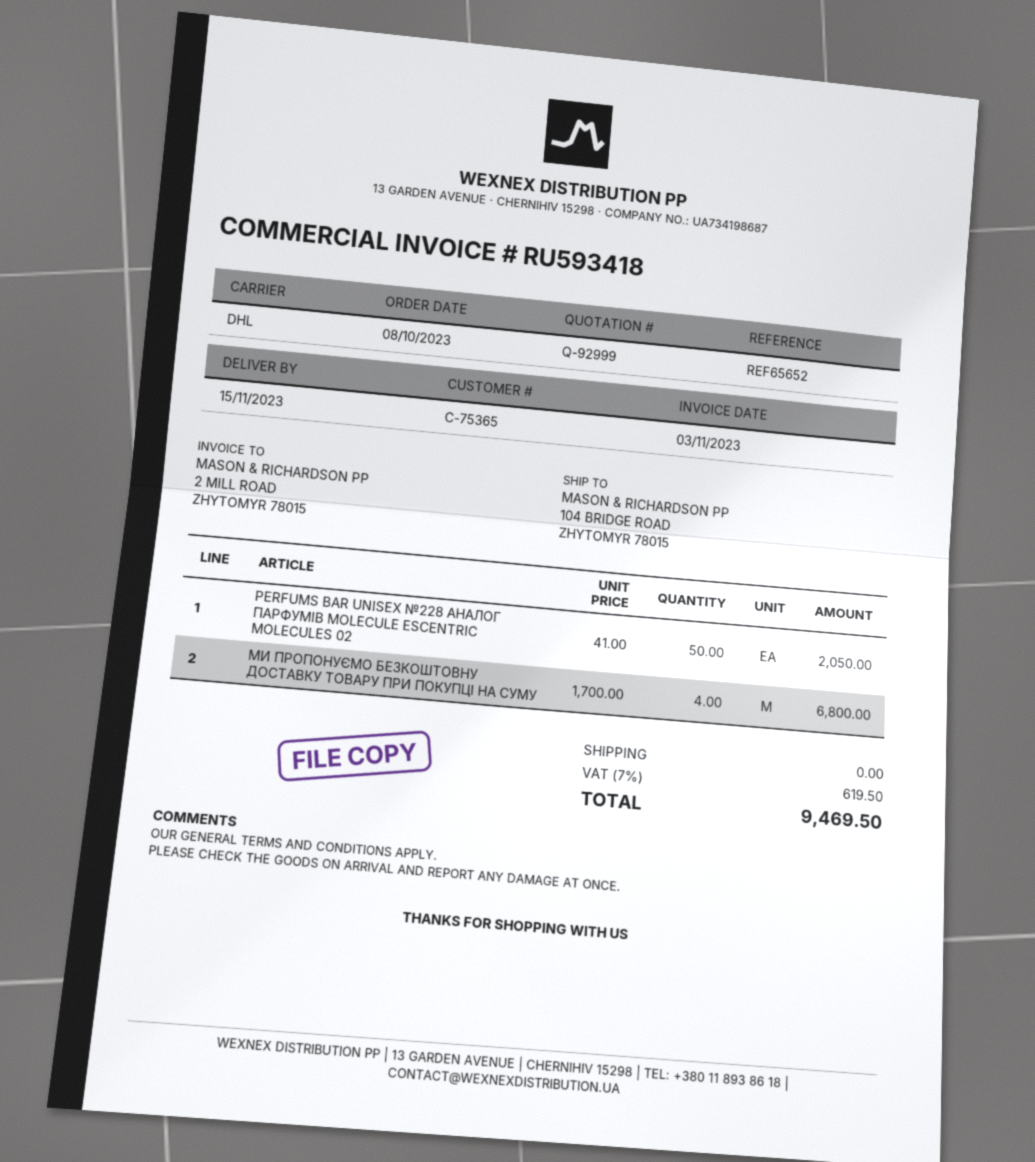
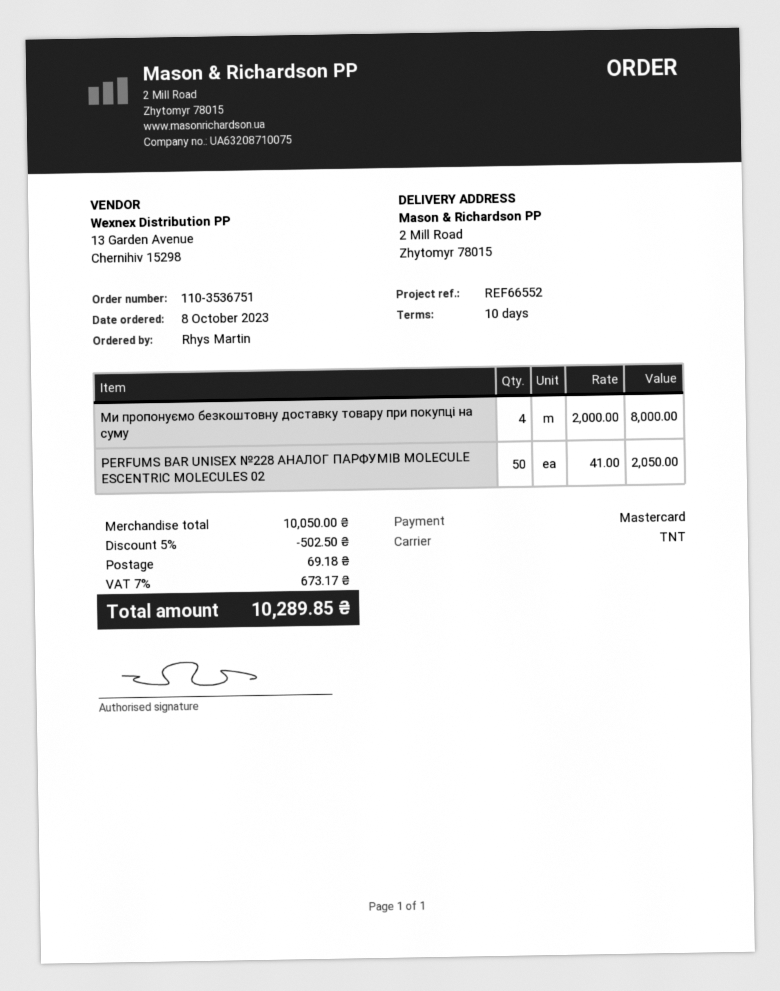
reference: REF65652 -> REF66552
shipping method: DHL -> TNT
ship to: 104 BRIDGE ROAD, ZHYTOMYR 78015 -> 2 Mill Road, Zhytomyr 78015
МИ ПРОПОНУЄМО БЕЗКОШТОВНУ ДОСТАВКУ ТОВАРУ ПРИ ПОКУПЦІ НА СУМУ: 4 x 1700.00 = 6800.00 -> 4 x 2000.00 = 8000.00
discount: none -> 5% = 502.50
shipping: 0.00 -> 69.18
tax: 7% = 619.50 -> 7% = 673.17
total: 9469.50 -> 10289.85

